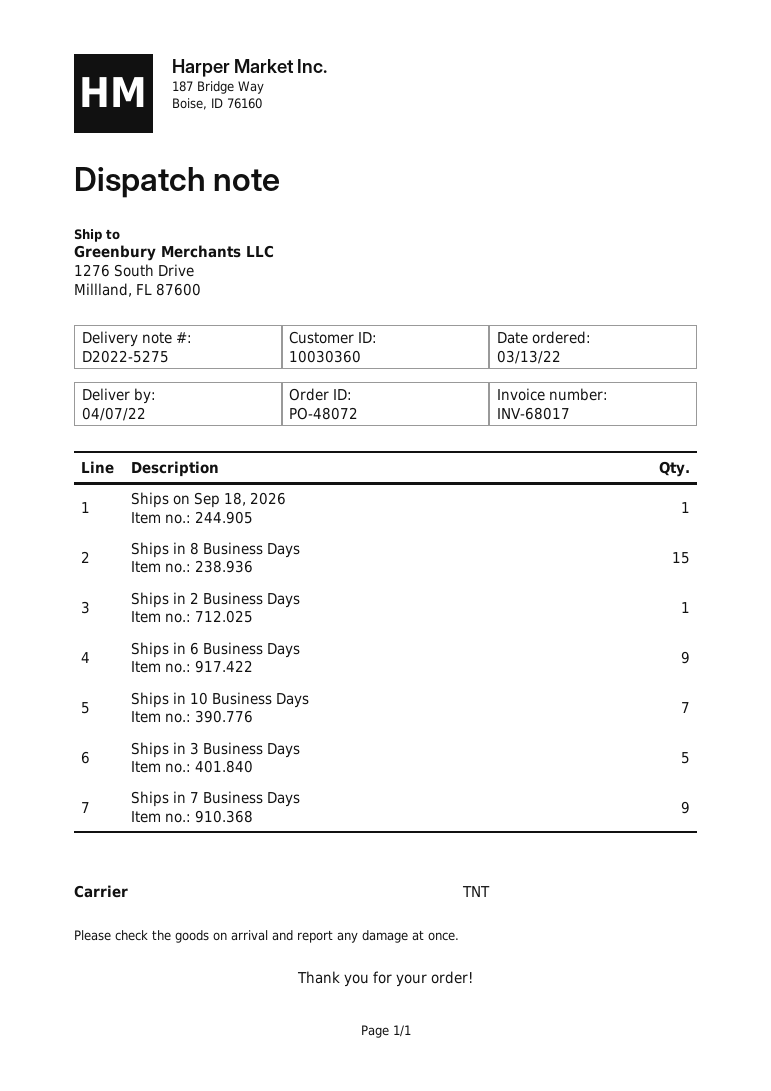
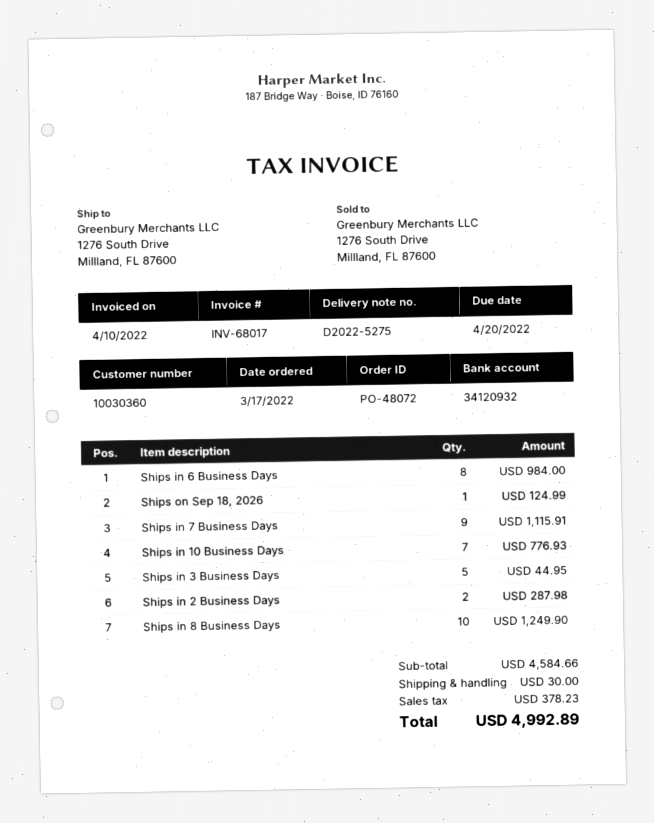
order date: 2022-03-13 -> 2022-03-17
Ships in 8 Business Days: 15 -> 10
Ships in 2 Business Days: 1 -> 2
Ships in 6 Business Days: 9 -> 8

